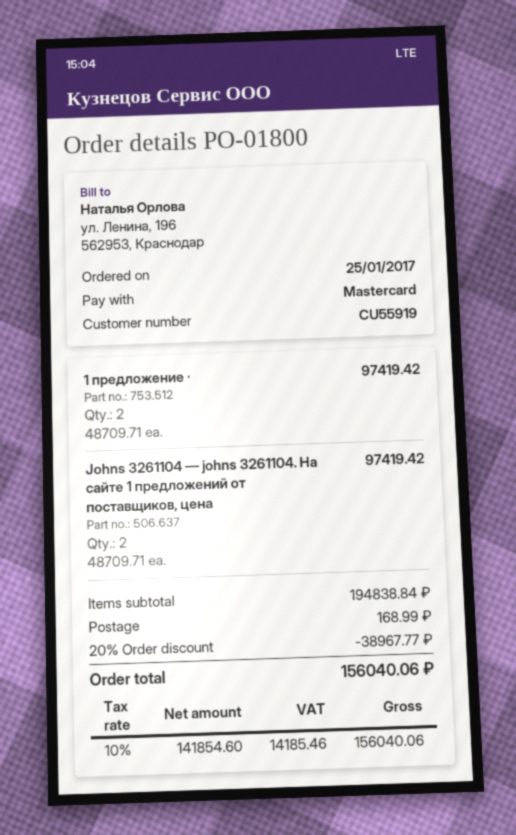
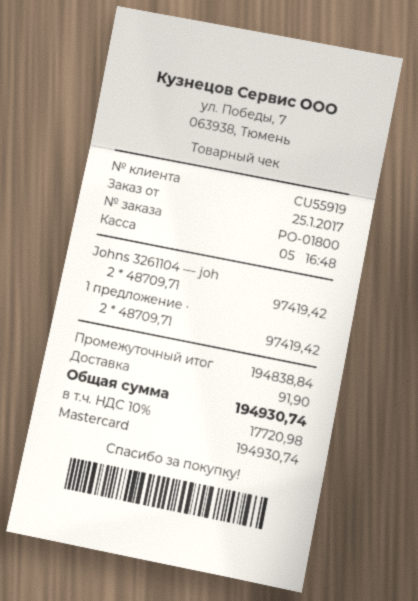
discount: 20% = 38967.77 -> none
shipping: 168.99 -> 91.90
tax: 10% = 14185.46 -> 10% = 17720.98
total: 156040.06 -> 194930.74

